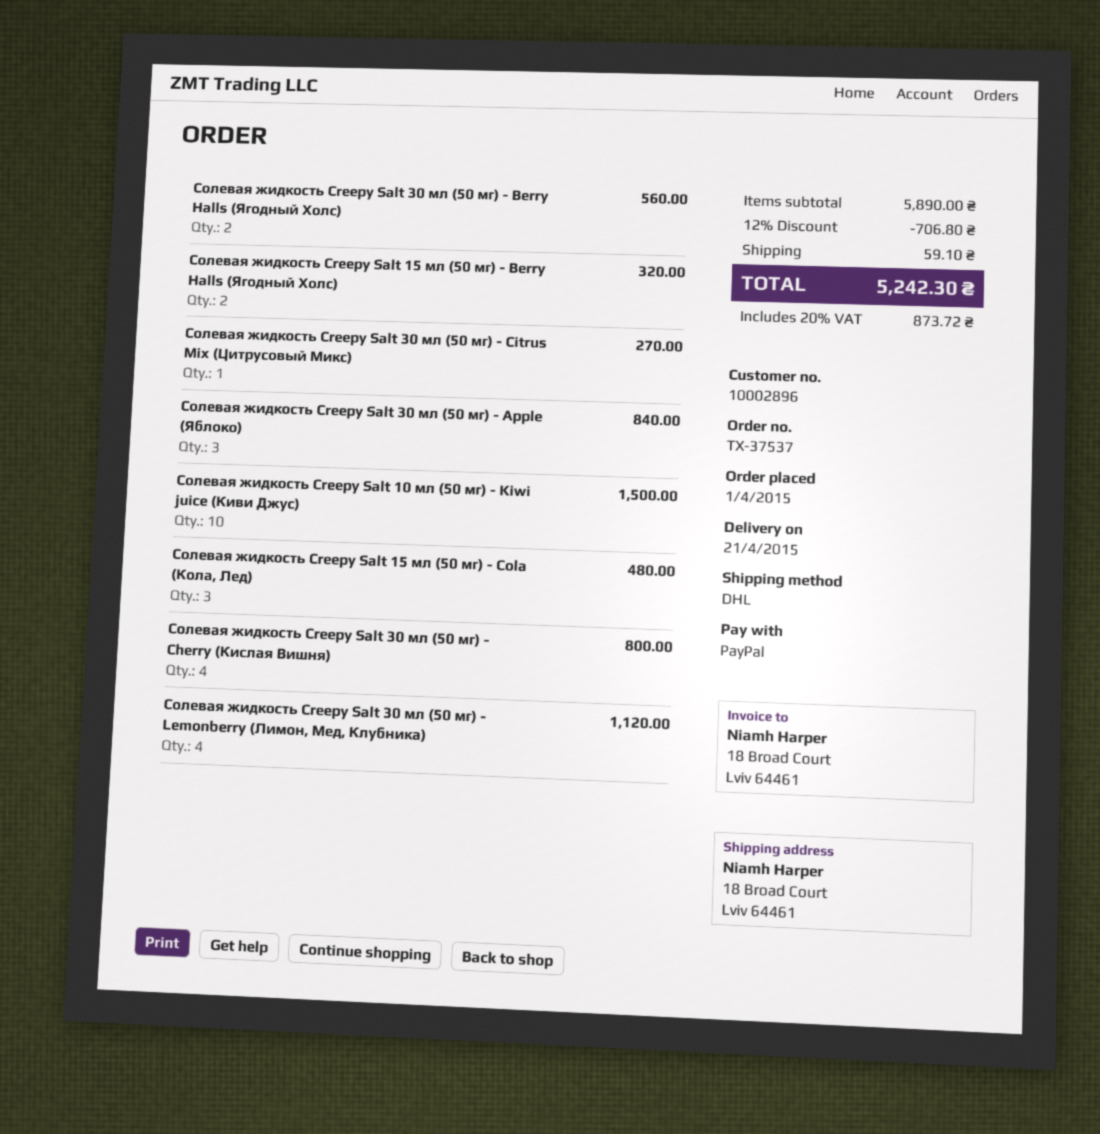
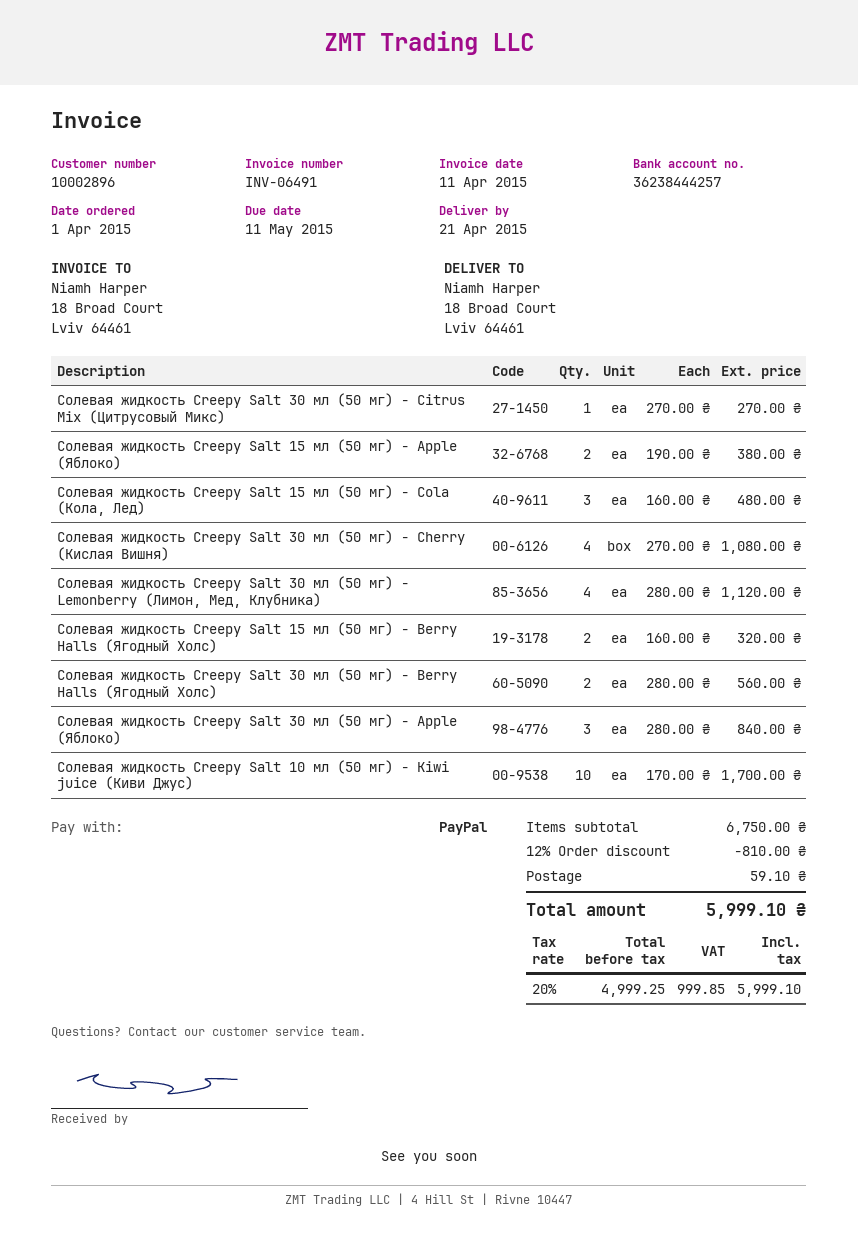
Солевая жидкость Creepy Salt 10 мл (50 мг) - Kiwi juice (Киви Джус): 10 for 1500.00 -> 10 for 1700.00
Солевая жидкость Creepy Salt 30 мл (50 мг) - Cherry (Кислая Вишня): 4 for 800.00 -> 4 for 1080.00
Солевая жидкость Creepy Salt 15 мл (50 мг) - Apple (Яблоко): none -> 2 for 380.00
subtotal: 5890.00 -> 6750.00
discount: 12% = 706.80 -> 12% = 810.00
tax: 20% = 873.72 -> 20% = 999.85
total: 5242.30 -> 5999.10

